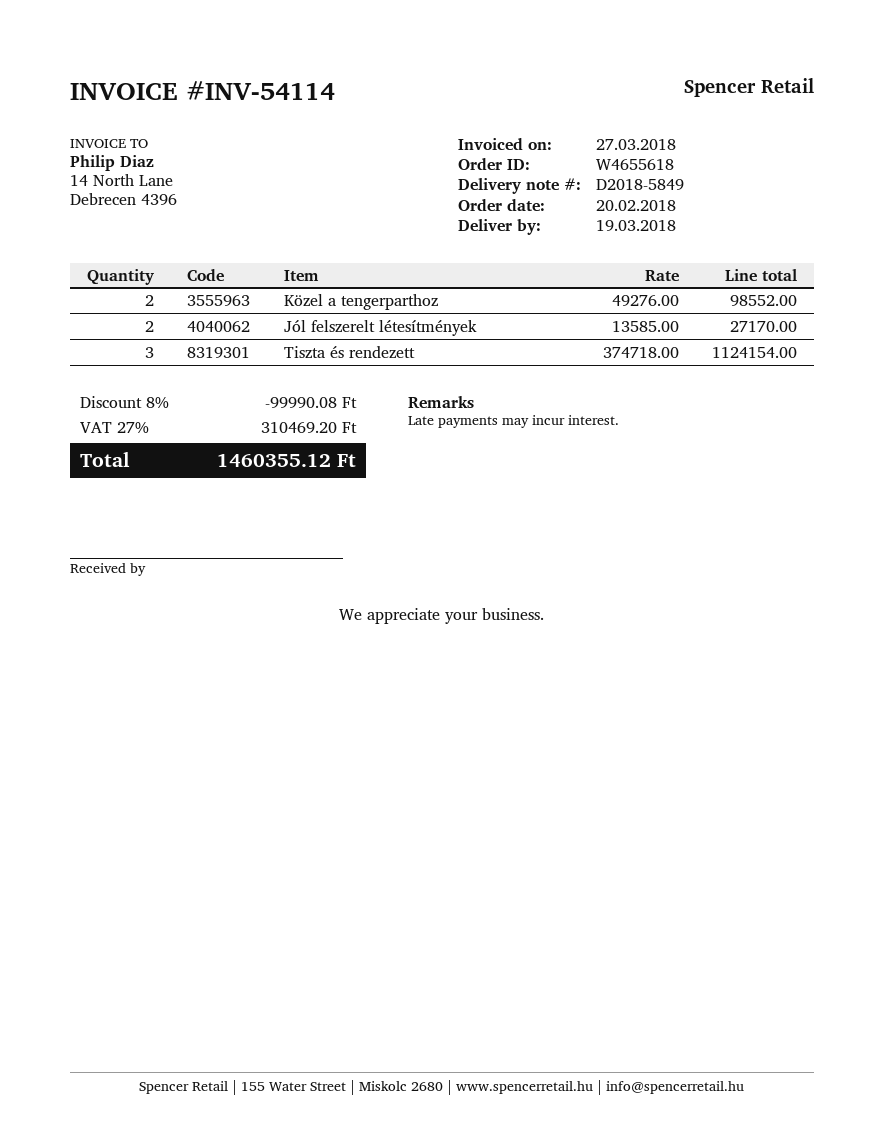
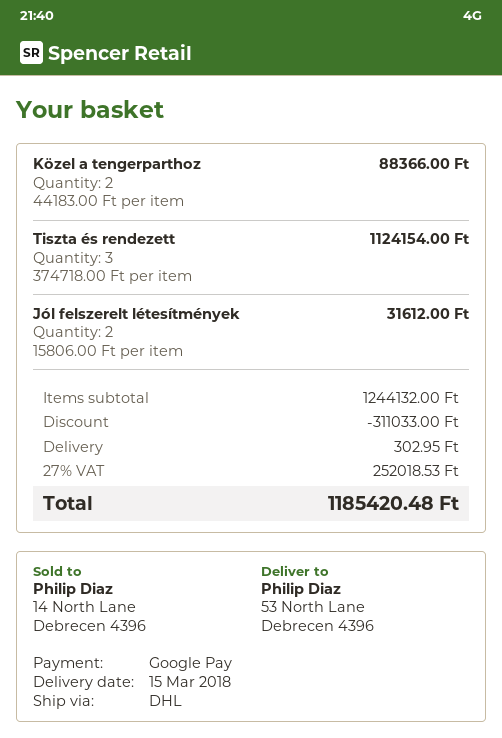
delivery date: 2018-03-19 -> 2018-03-15
Közel a tengerparthoz: 2 x 49276.00 = 98552.00 -> 2 x 44183.00 = 88366.00
Jól felszerelt létesítmények: 2 x 13585.00 = 27170.00 -> 2 x 15806.00 = 31612.00
discount: 99990.08 -> 311033.00
shipping: none -> 302.95
tax: 27% = 310469.20 -> 27% = 252018.53
total: 1460355.12 -> 1185420.48

